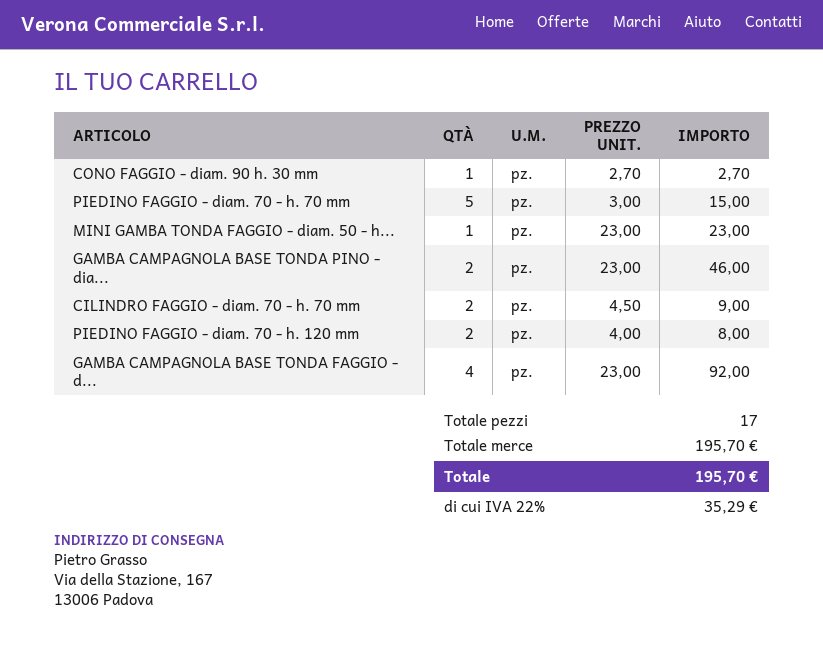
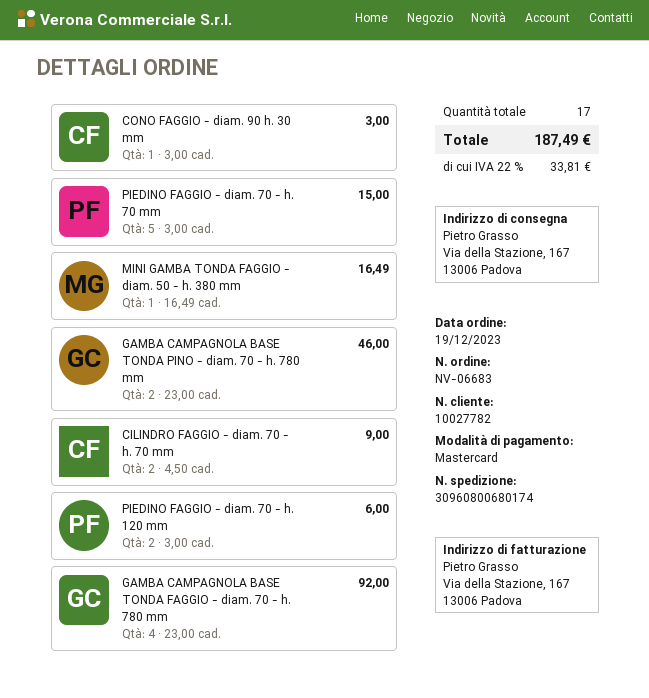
CONO FAGGIO - diam. 90 h. 30 mm: 1 x 2.70 = 2.70 -> 1 x 3.00 = 3.00
MINI GAMBA TONDA FAGGIO - diam. 50 - h...: 1 x 23.00 = 23.00 -> 1 x 16.49 = 16.49
PIEDINO FAGGIO - diam. 70 - h. 120 mm: 2 x 4.00 = 8.00 -> 2 x 3.00 = 6.00
tax: 22% = 35.29 -> 22% = 33.81
total: 195.70 -> 187.49

